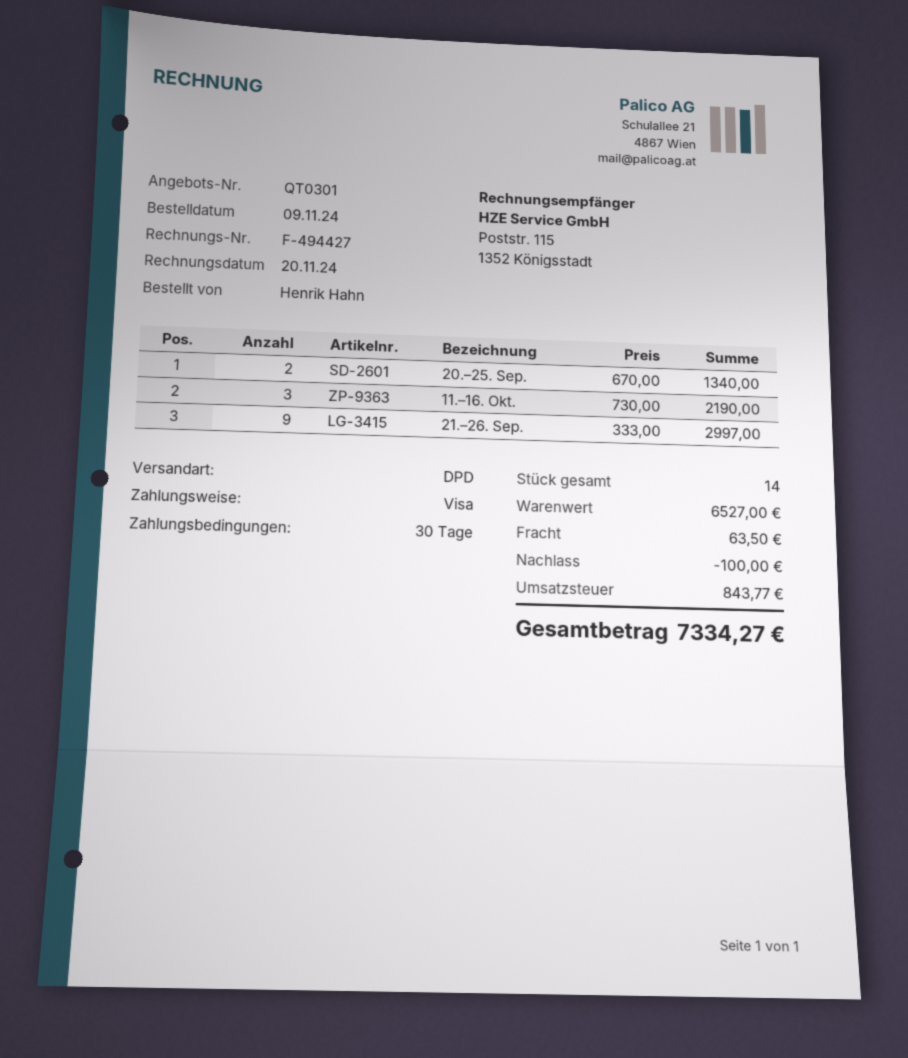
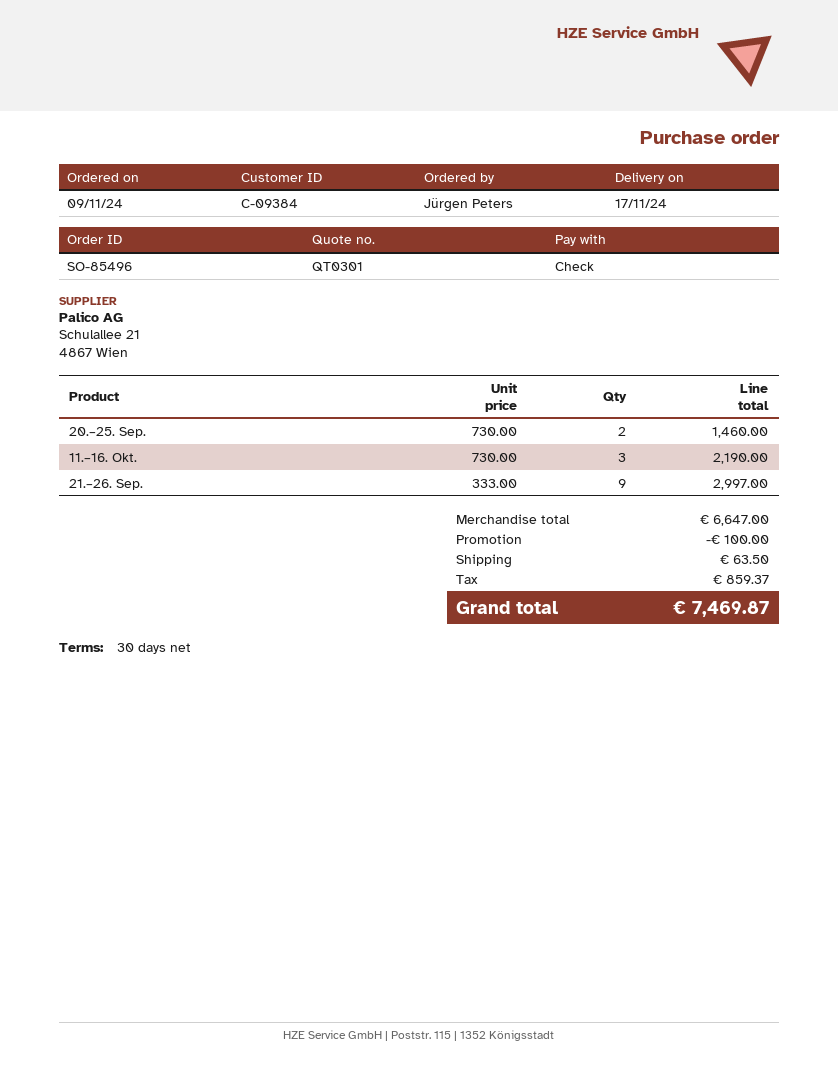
ordered by: Henrik Hahn -> Jürgen Peters
payment method: Visa -> cheque
20.–25. Sep.: 2 x 670.00 = 1340.00 -> 2 x 730.00 = 1460.00
subtotal: 6527.00 -> 6647.00
tax: 843.77 -> 859.37
total: 7334.27 -> 7469.87

